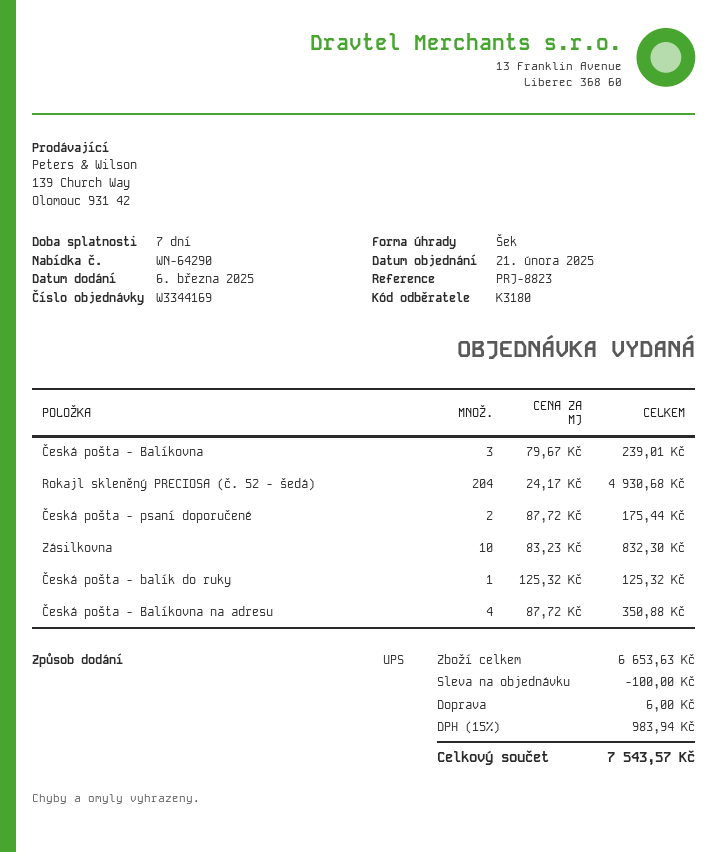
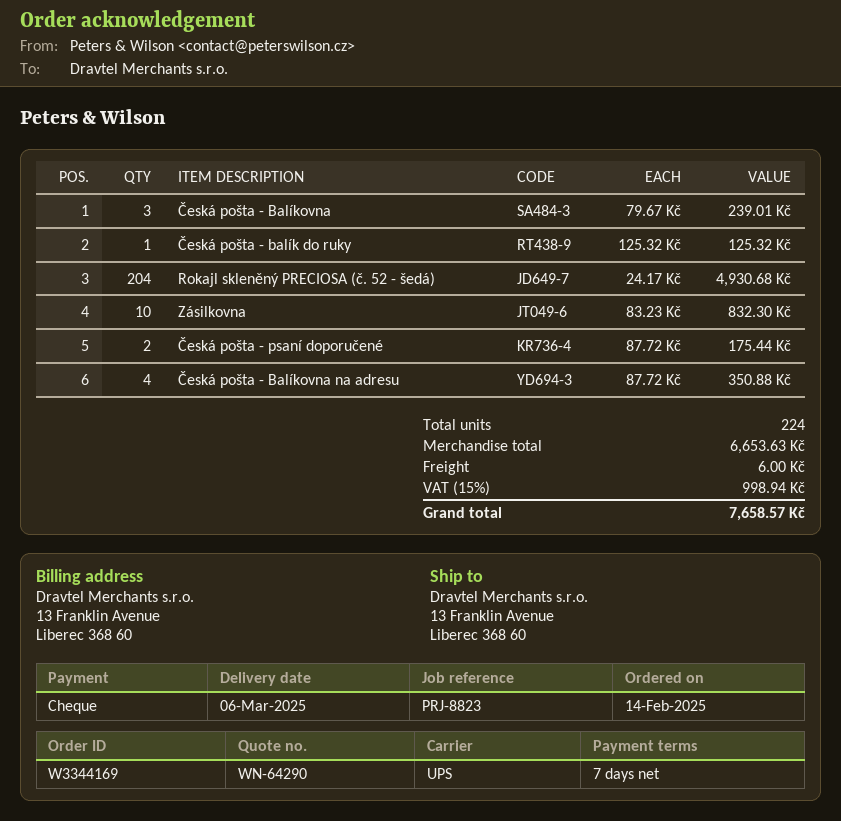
order date: 2025-02-21 -> 2025-02-14
discount: 100.00 -> none
tax: 15% = 983.94 -> 15% = 998.94
total: 7543.57 -> 7658.57

